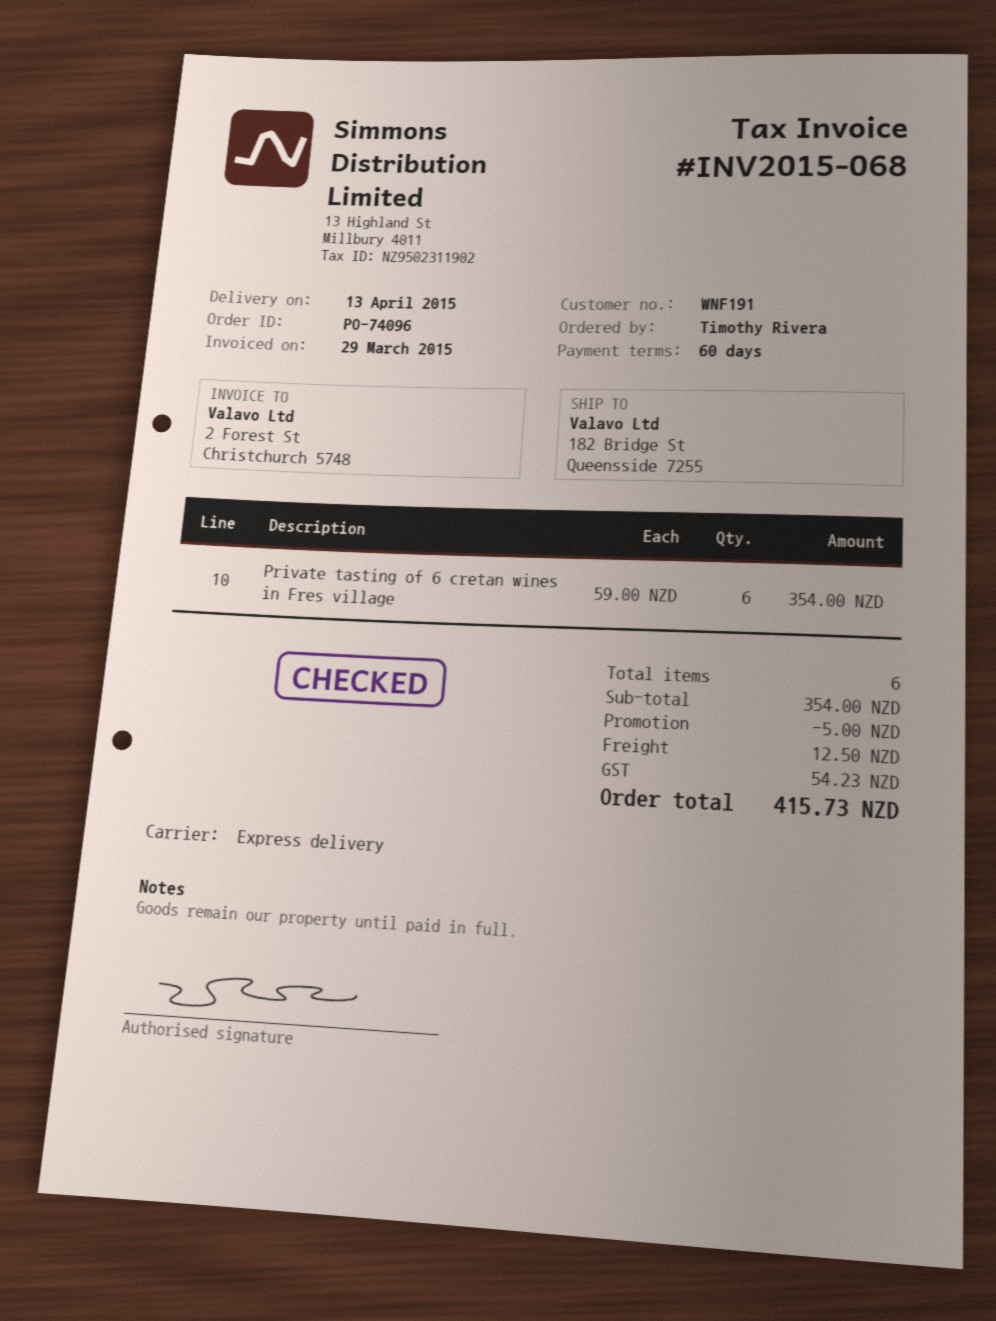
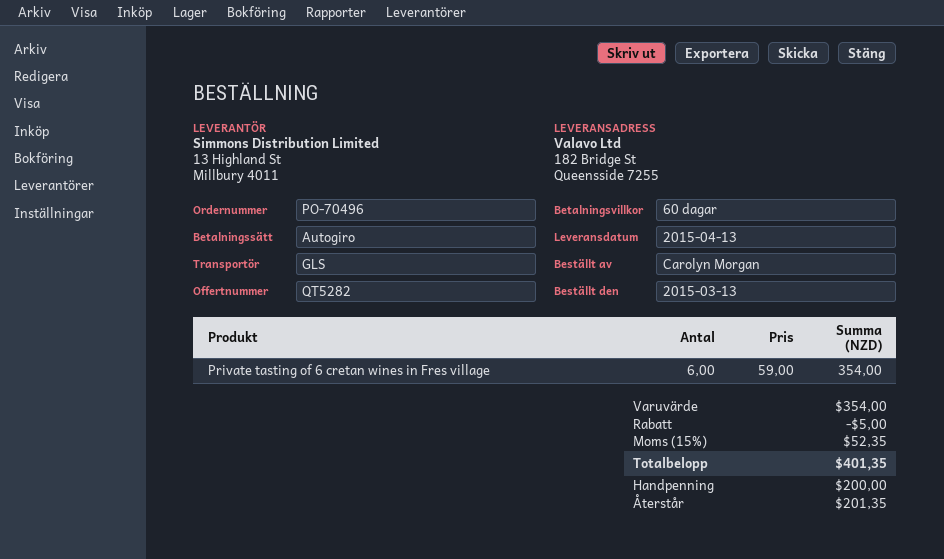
order number: PO-74096 -> PO-70496
ordered by: Timothy Rivera -> Carolyn Morgan
shipping method: express -> GLS
shipping: 12.50 -> none
tax: 54.23 -> 52.35
total: 415.73 -> 401.35

